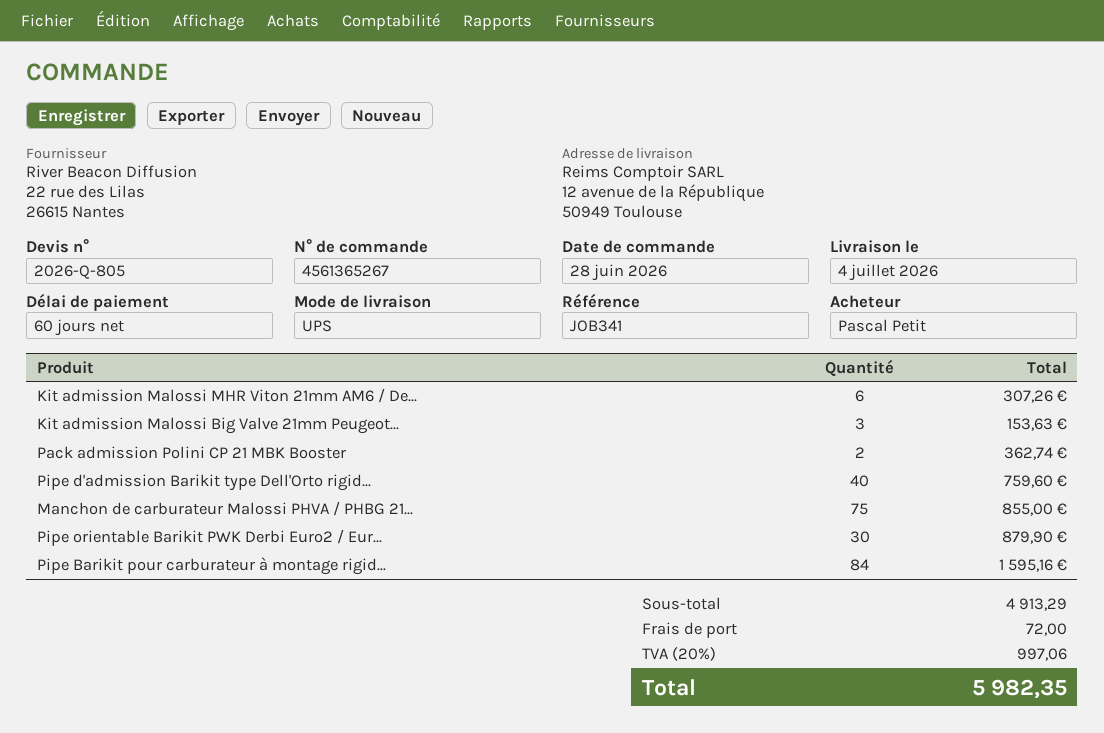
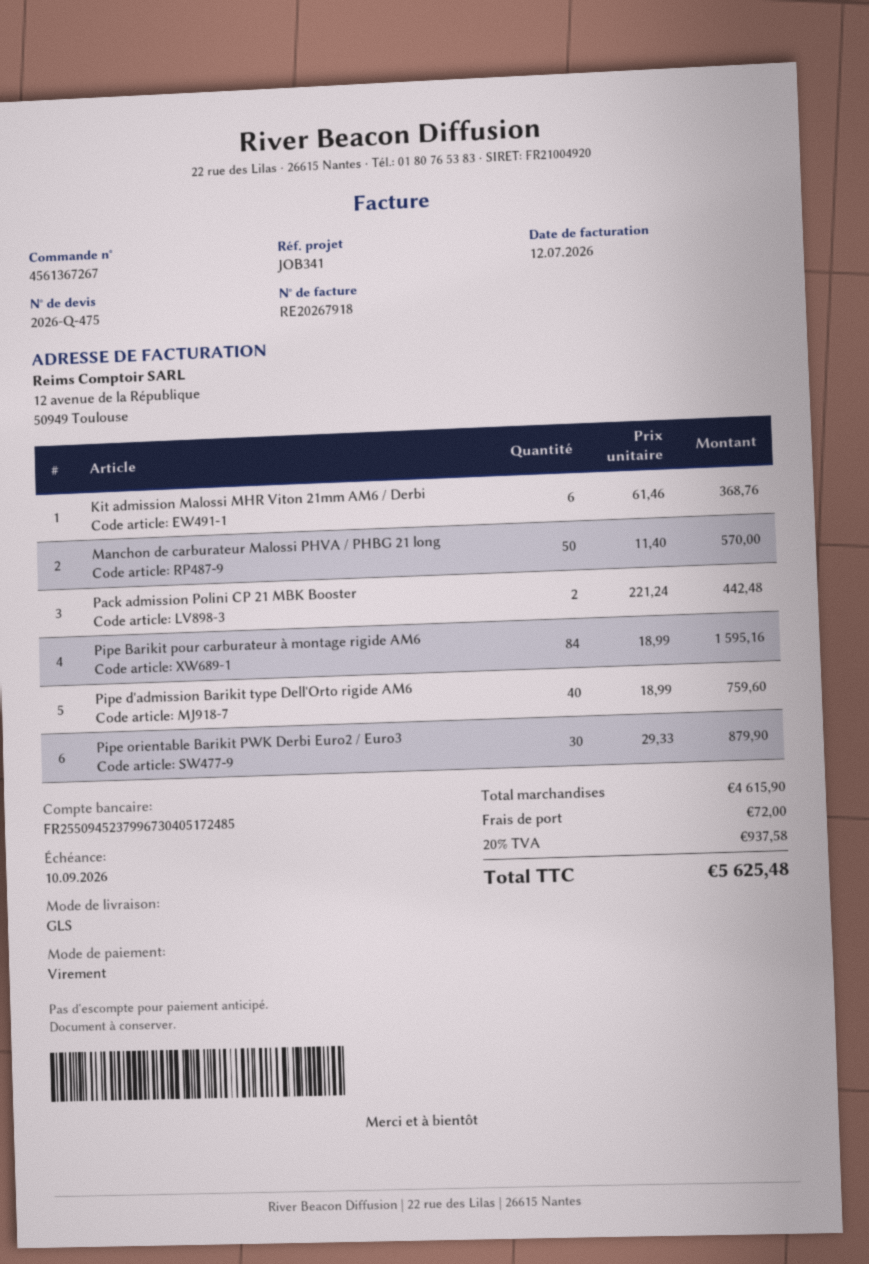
quote number: 2026-Q-805 -> 2026-Q-475
order number: 4561365267 -> 4561367267
shipping method: UPS -> GLS
Kit admission Malossi MHR Viton 21mm AM6 / De...: 6 for 307.26 -> 6 for 368.76
Kit admission Malossi Big Valve 21mm Peugeot...: 3 for 153.63 -> none
Pack admission Polini CP 21 MBK Booster: 2 for 362.74 -> 2 for 442.48
Manchon de carburateur Malossi PHVA / PHBG 21...: 75 for 855.00 -> 50 for 570.00
subtotal: 4913.29 -> 4615.90
tax: 20% = 997.06 -> 20% = 937.58
total: 5982.35 -> 5625.48

